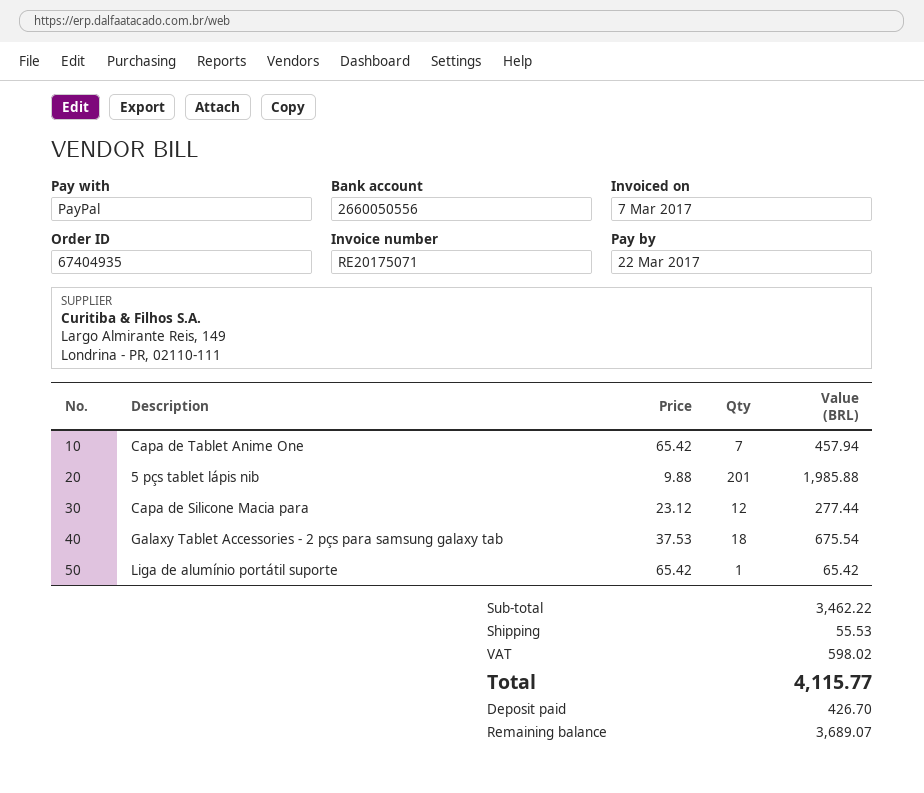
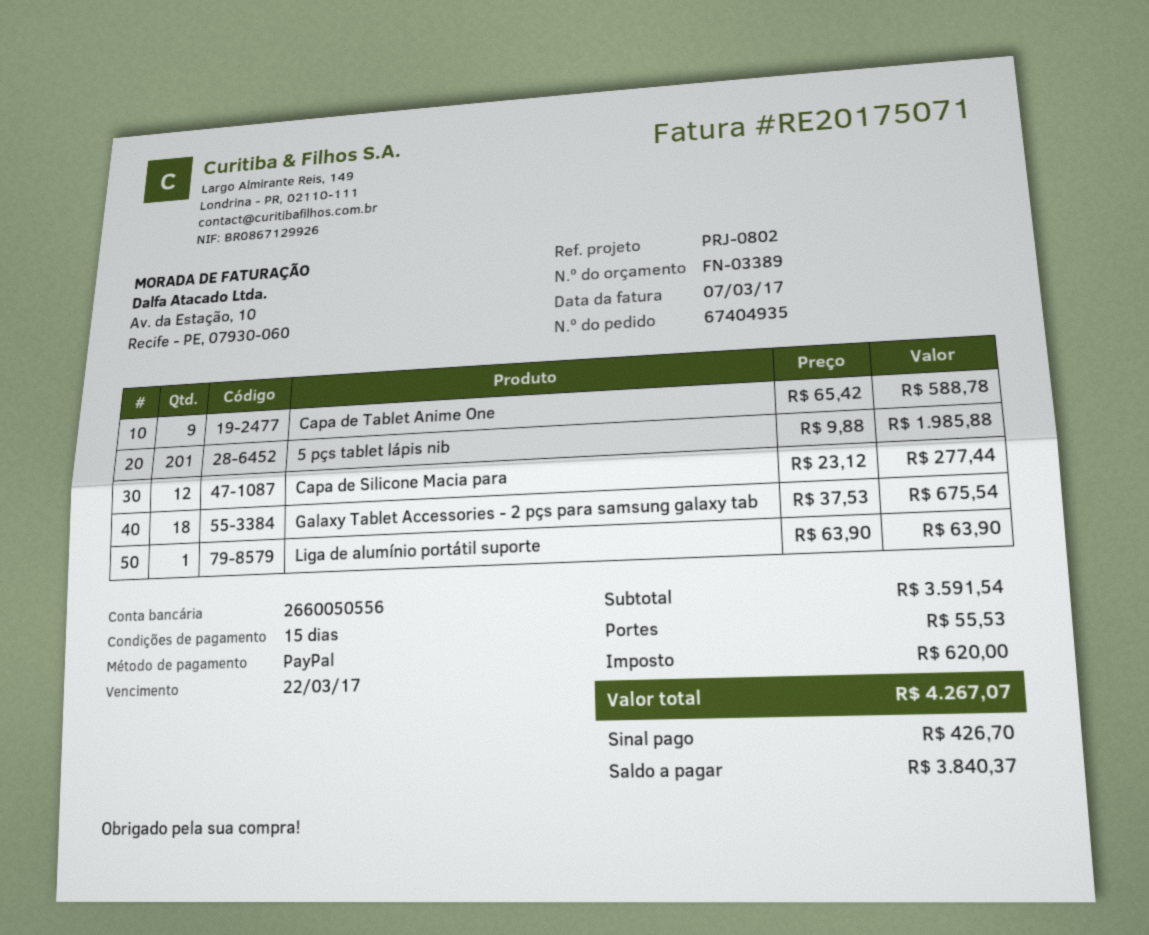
Capa de Tablet Anime One: 7 x 65.42 = 457.94 -> 9 x 65.42 = 588.78
Liga de alumínio portátil suporte: 1 x 65.42 = 65.42 -> 1 x 63.90 = 63.90
subtotal: 3462.22 -> 3591.54
tax: 598.02 -> 620.00
total: 4115.77 -> 4267.07
balance: 3689.07 -> 3840.37

